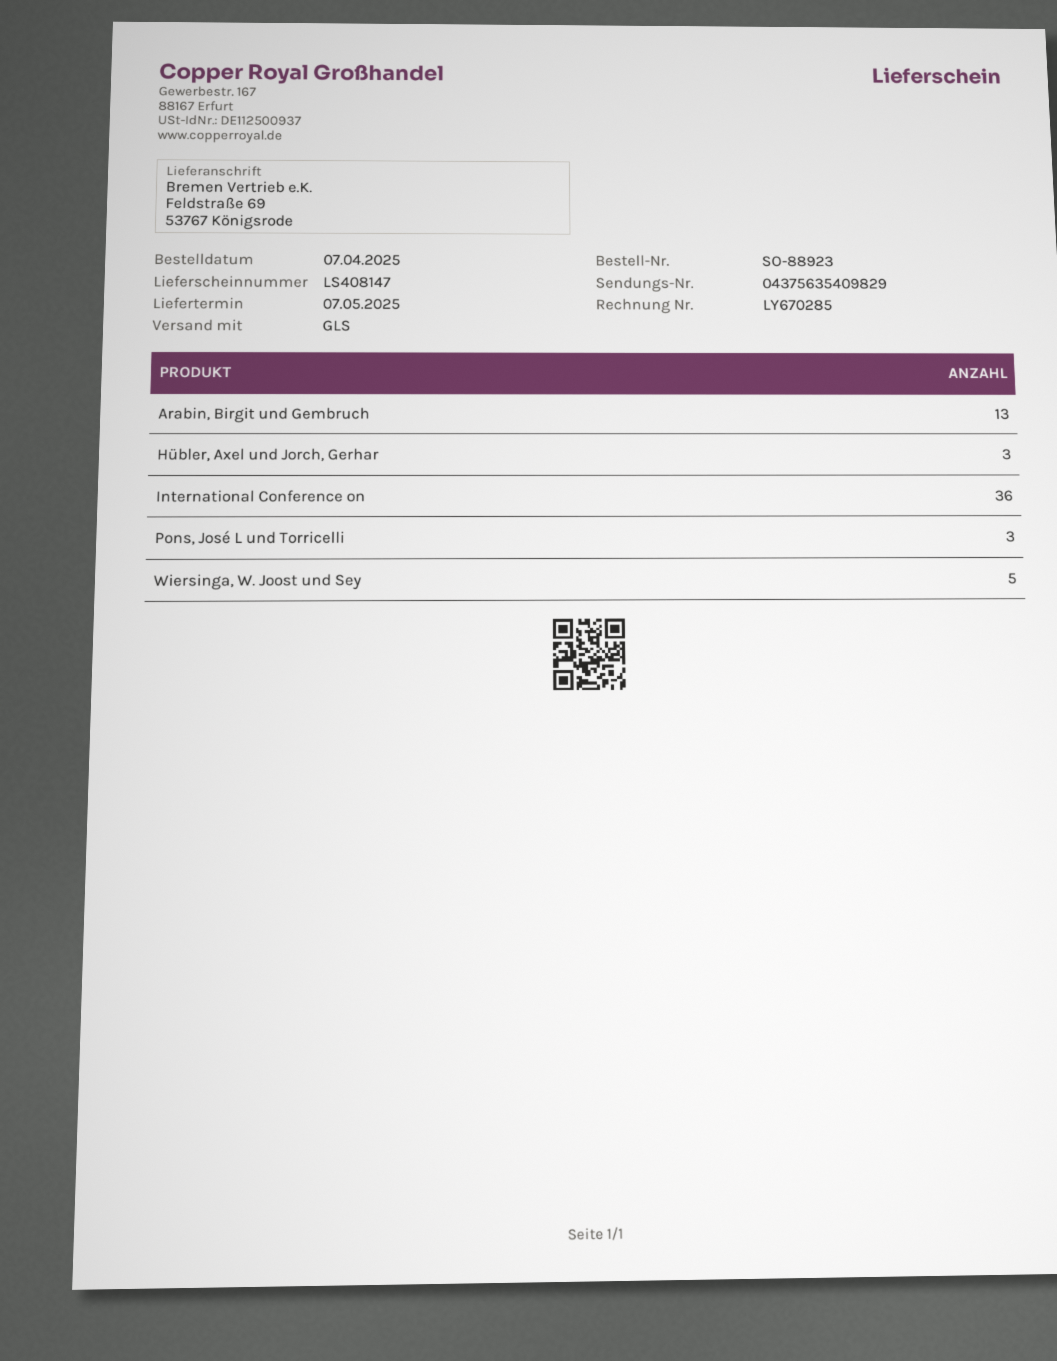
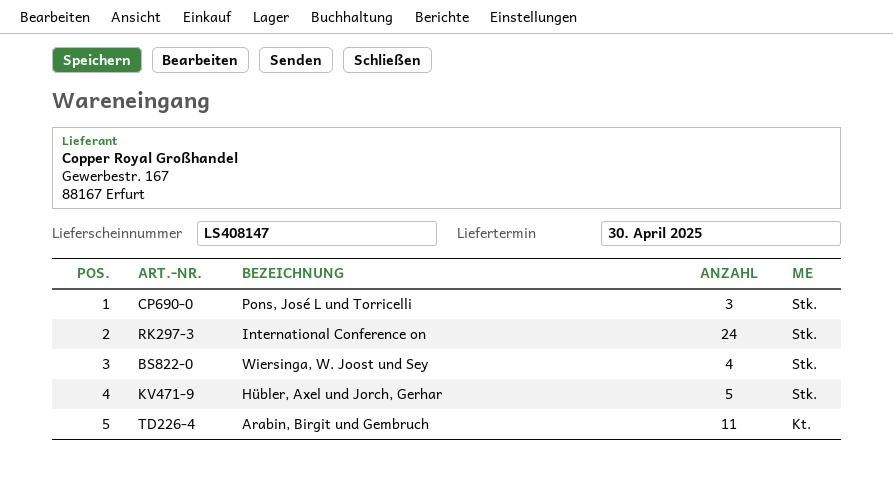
delivery date: 2025-05-07 -> 2025-04-30
Arabin, Birgit und Gembruch: 13 -> 11
Hübler, Axel und Jorch, Gerhar: 3 -> 5
International Conference on: 36 -> 24
Wiersinga, W. Joost und Sey: 5 -> 4

